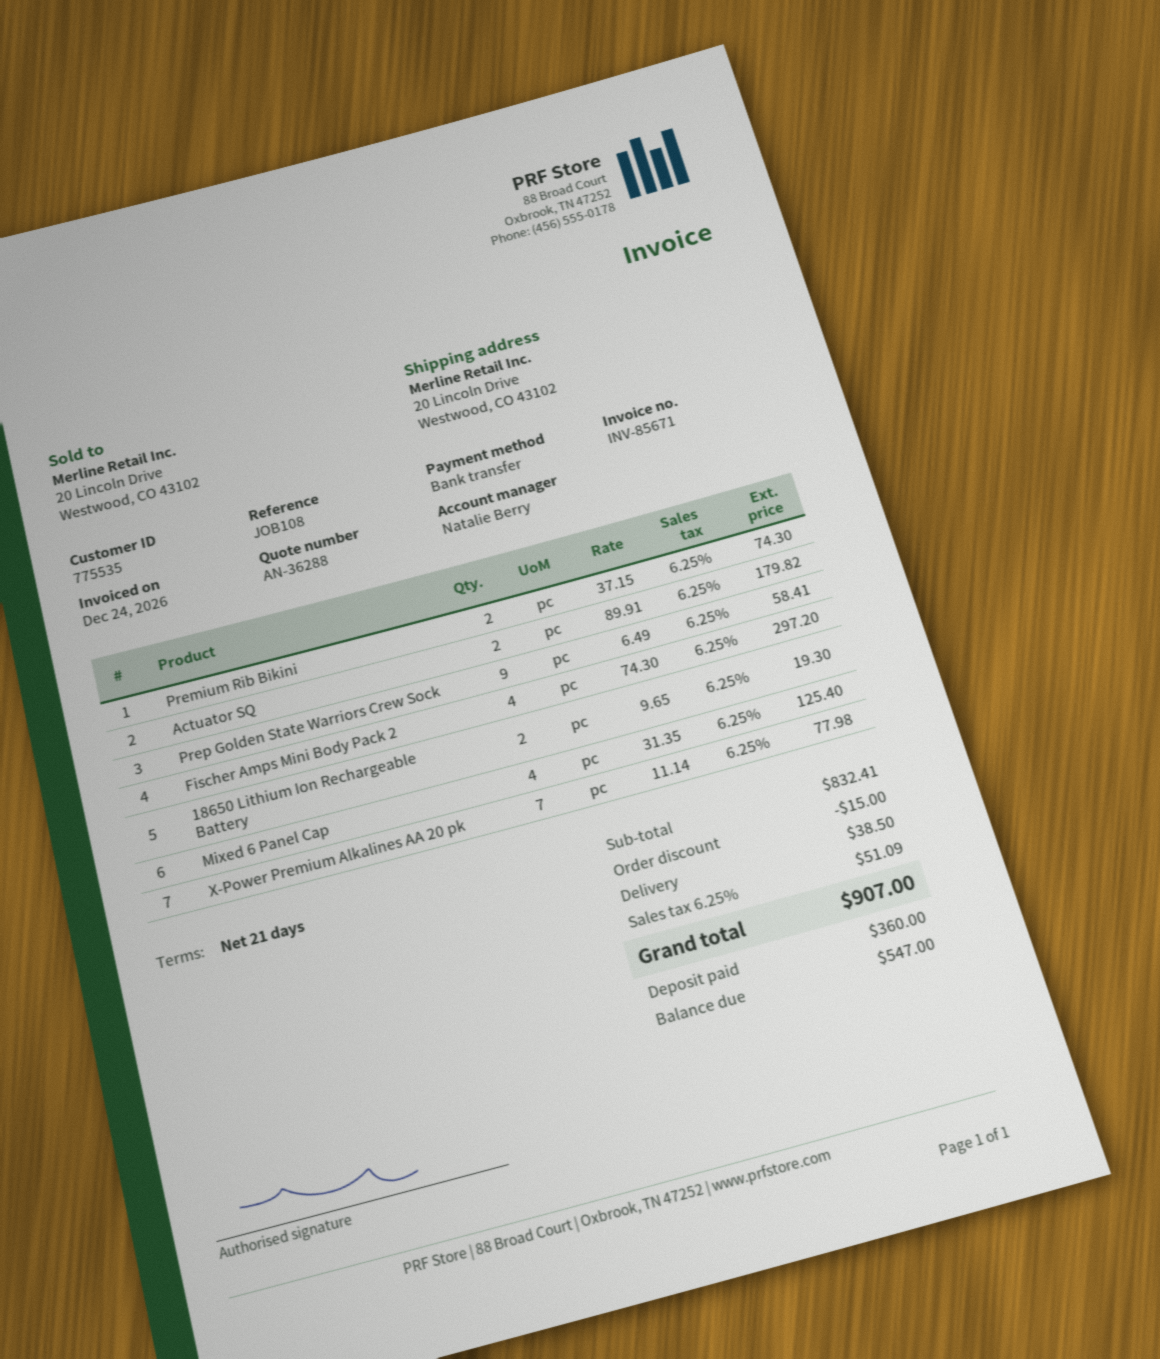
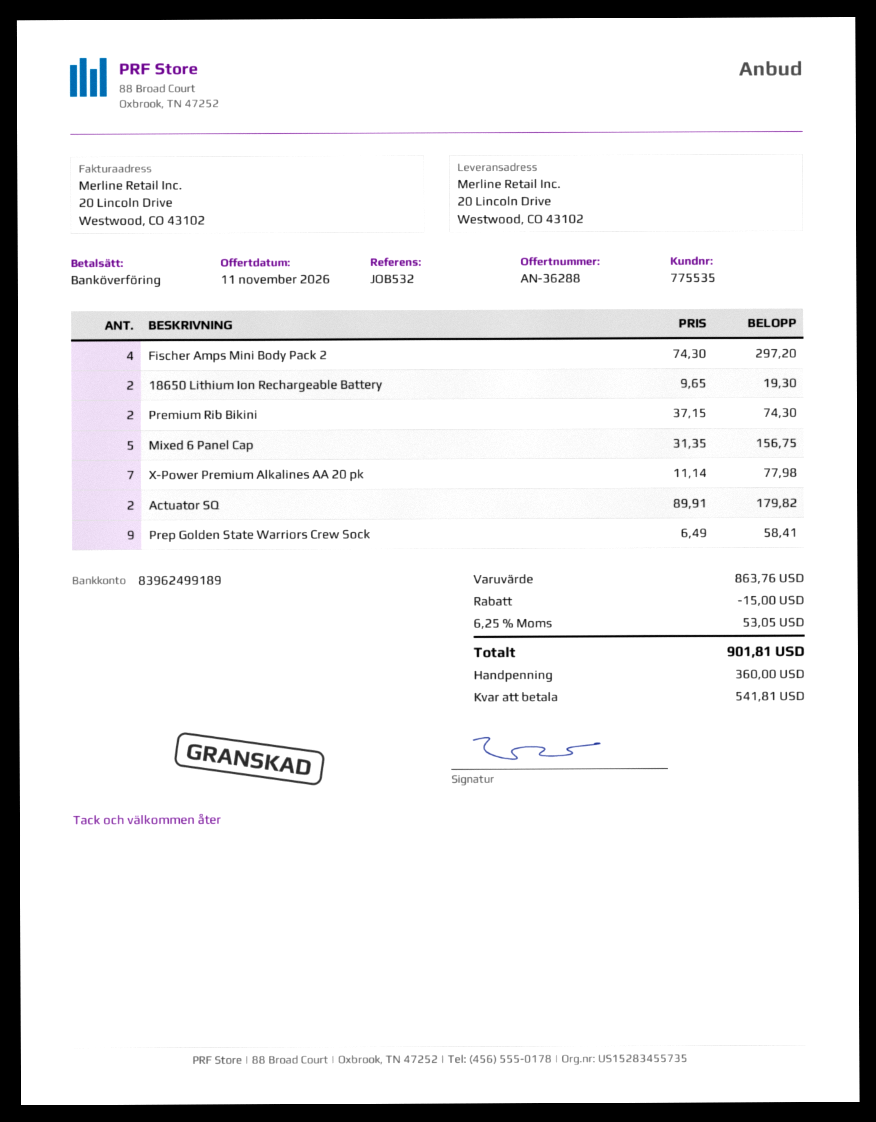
reference: JOB108 -> JOB532
Mixed 6 Panel Cap: 4 x 31.35 = 125.40 -> 5 x 31.35 = 156.75
subtotal: 832.41 -> 863.76
shipping: 38.50 -> none
tax: 6.25% = 51.09 -> 6.25% = 53.05
total: 907.00 -> 901.81
balance: 547.00 -> 541.81

